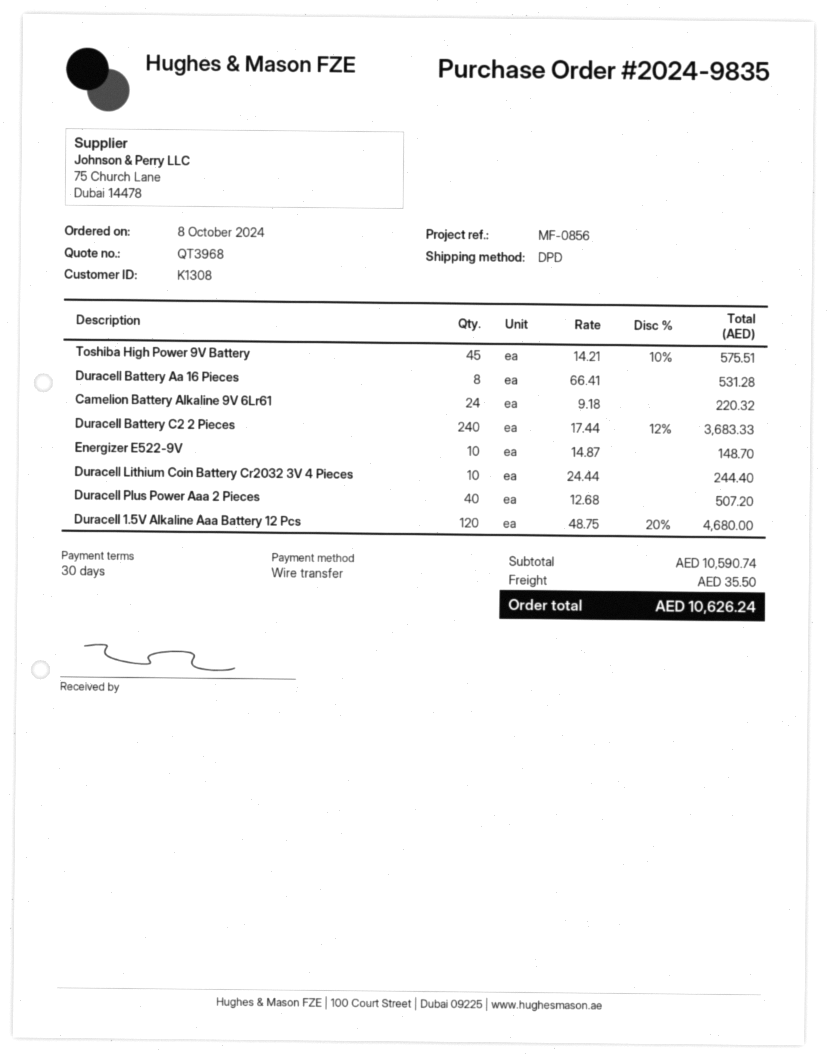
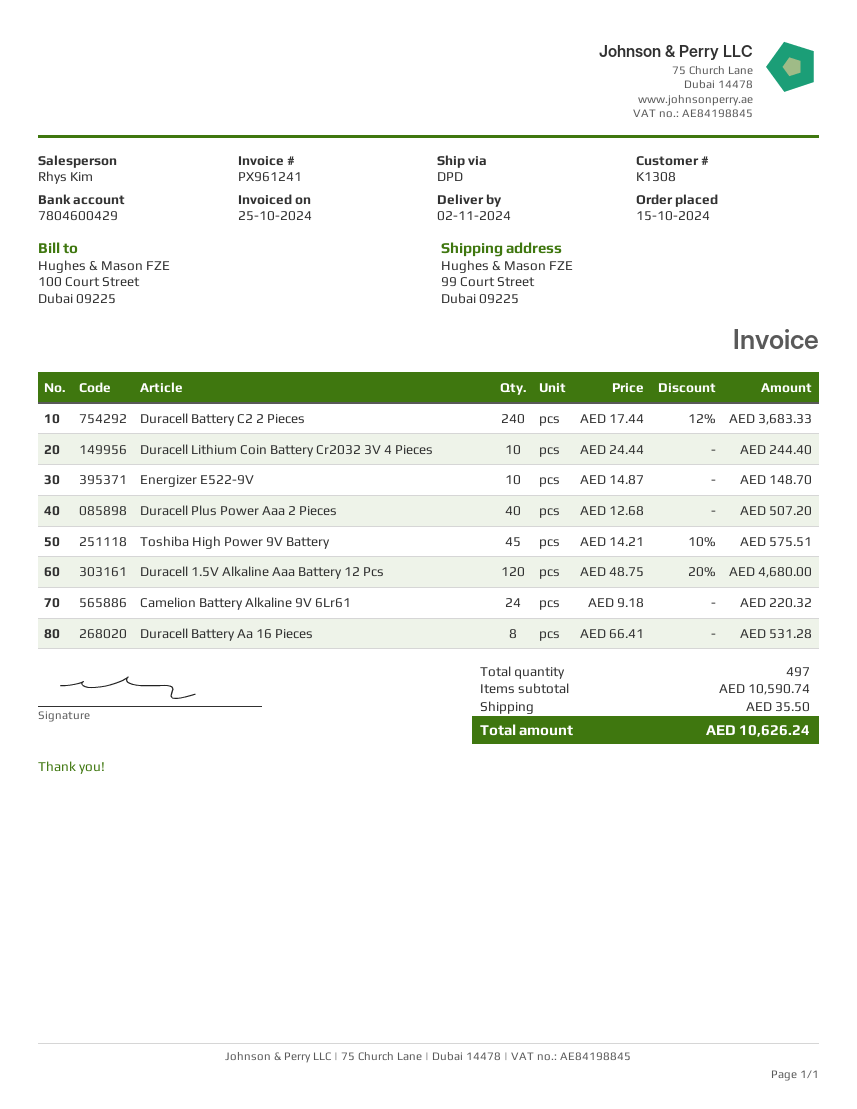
order date: 2024-10-08 -> 2024-10-15

